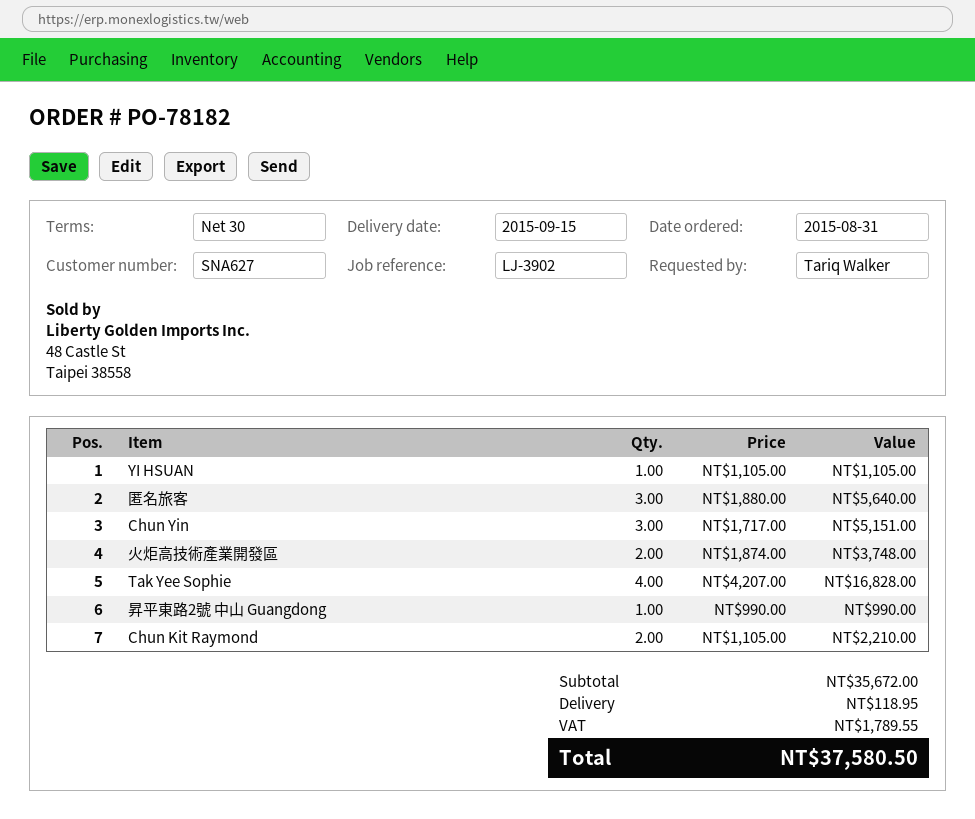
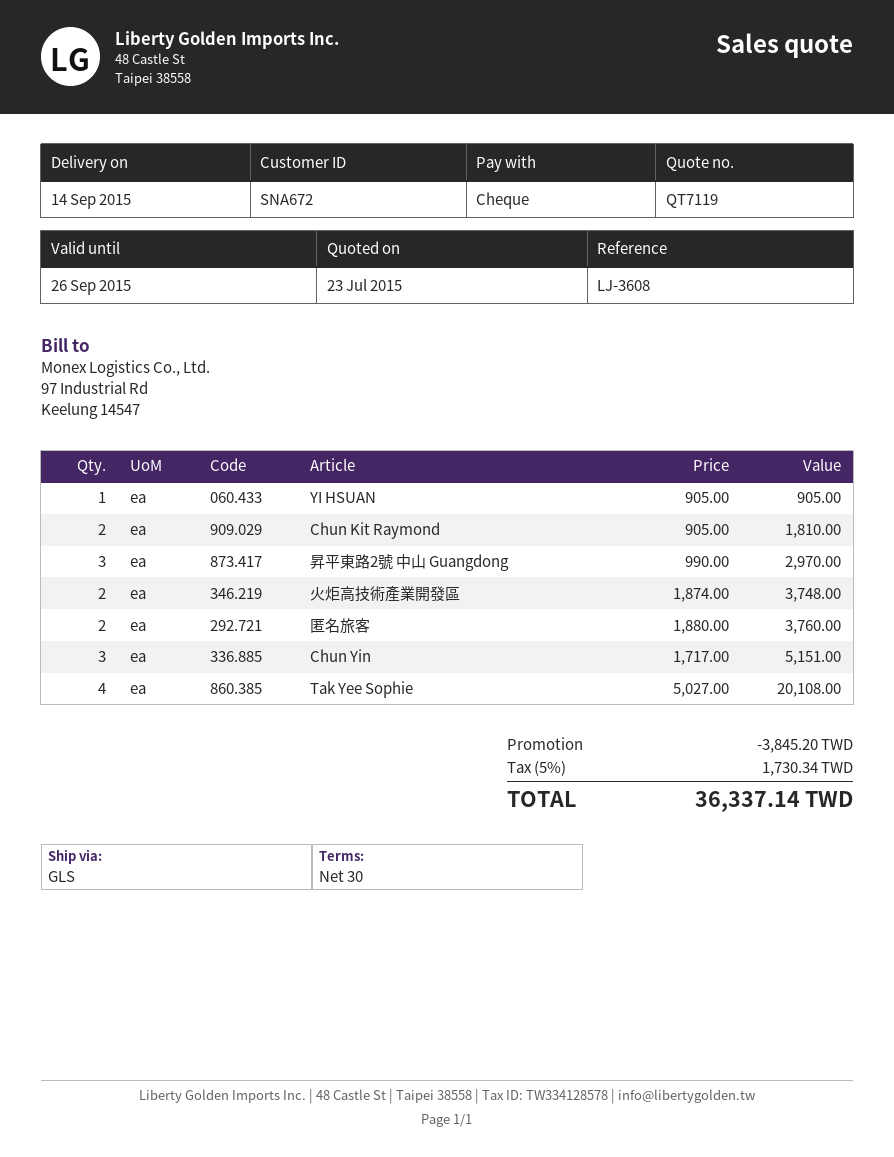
delivery date: 2015-09-15 -> 2015-09-14
customer number: SNA627 -> SNA672
reference: LJ-3902 -> LJ-3608
YI HSUAN: 1 x 1105.00 = 1105.00 -> 1 x 905.00 = 905.00
匿名旅客: 3 x 1880.00 = 5640.00 -> 2 x 1880.00 = 3760.00
Tak Yee Sophie: 4 x 4207.00 = 16828.00 -> 4 x 5027.00 = 20108.00
昇平東路2號 中山 Guangdong: 1 x 990.00 = 990.00 -> 3 x 990.00 = 2970.00
Chun Kit Raymond: 2 x 1105.00 = 2210.00 -> 2 x 905.00 = 1810.00
discount: none -> 3845.20
shipping: 118.95 -> none
tax: 1789.55 -> 1730.34
total: 37580.50 -> 36337.14

